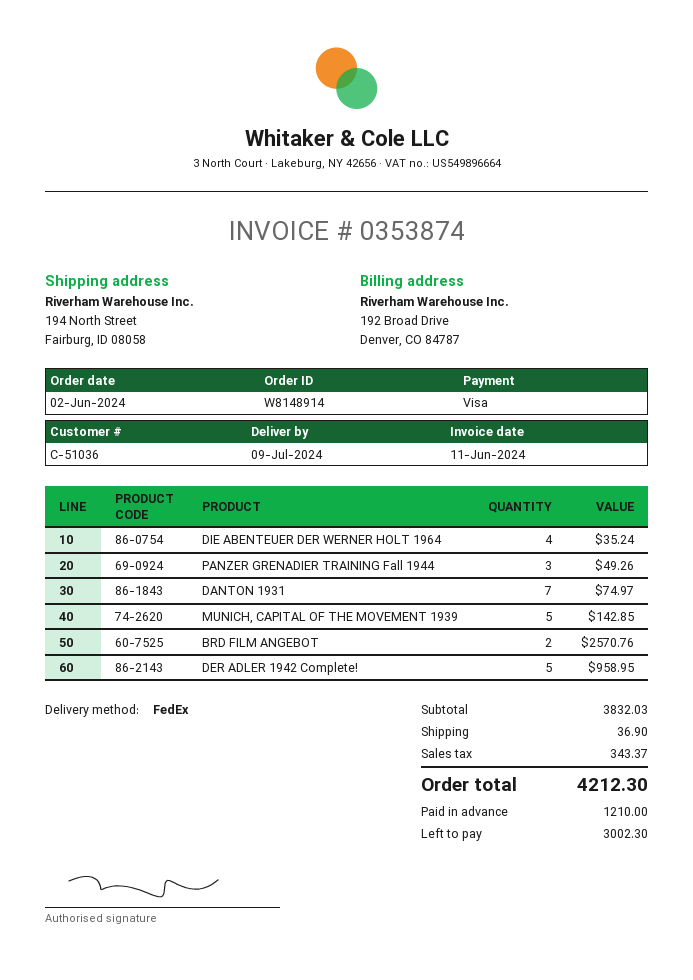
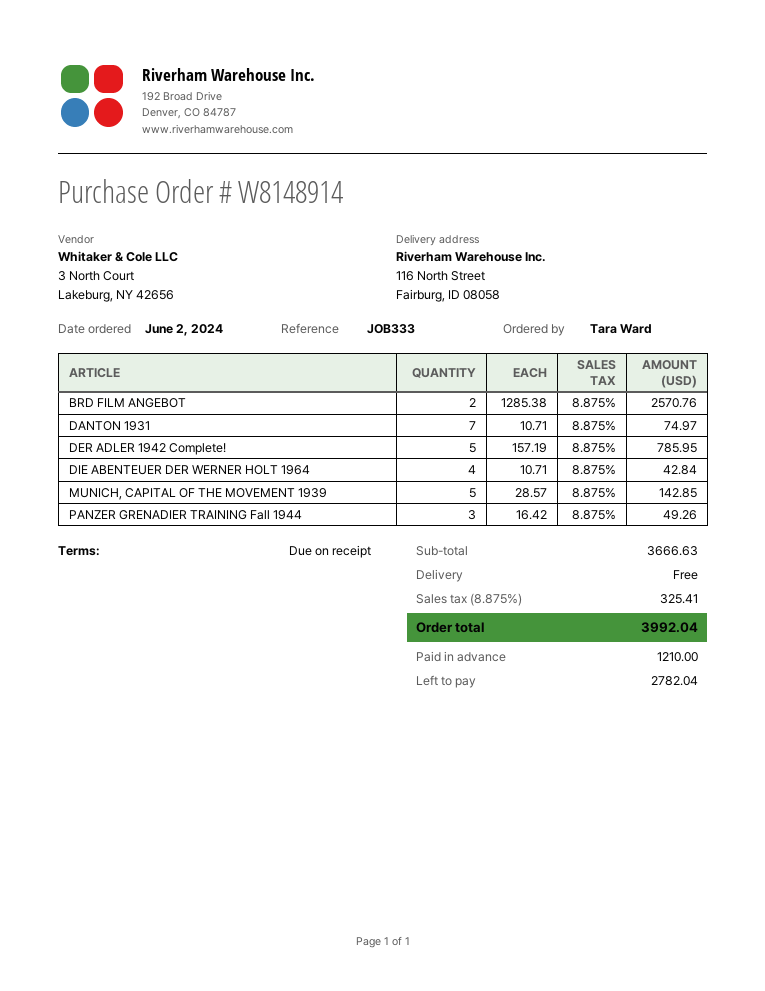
ship to: 194 North Street, Fairburg, ID 08058 -> 116 North Street, Fairburg, ID 08058
DIE ABENTEUER DER WERNER HOLT 1964: 4 for 35.24 -> 4 for 42.84
DER ADLER 1942 Complete!: 5 for 958.95 -> 5 for 785.95
subtotal: 3832.03 -> 3666.63
shipping: 36.90 -> 0.00
tax: 343.37 -> 325.41
total: 4212.30 -> 3992.04
balance: 3002.30 -> 2782.04

